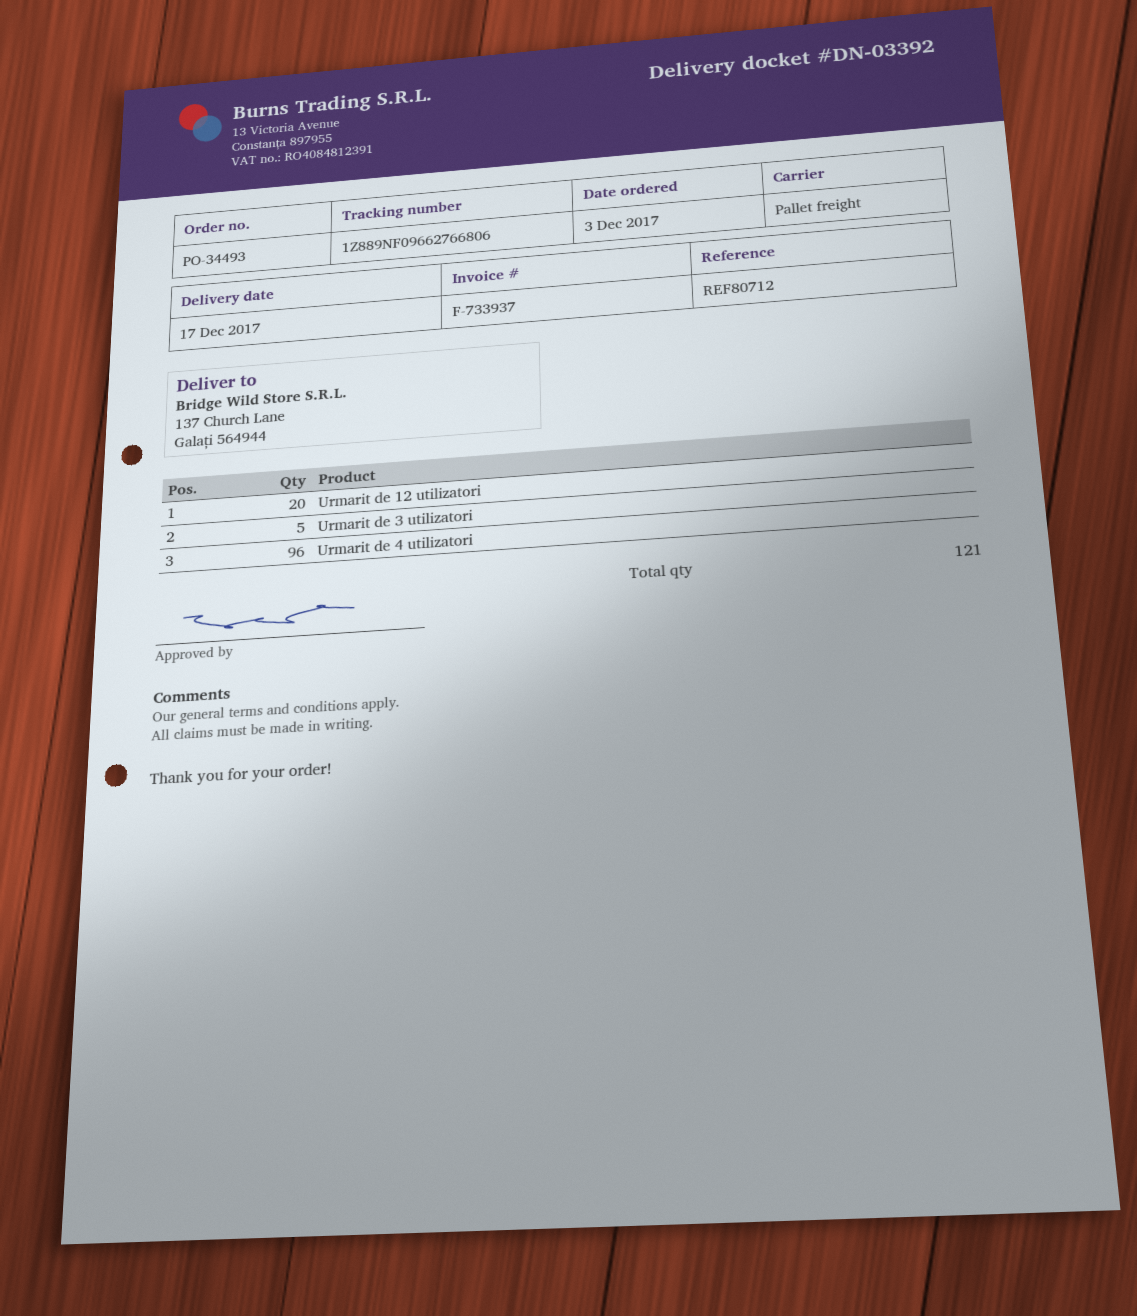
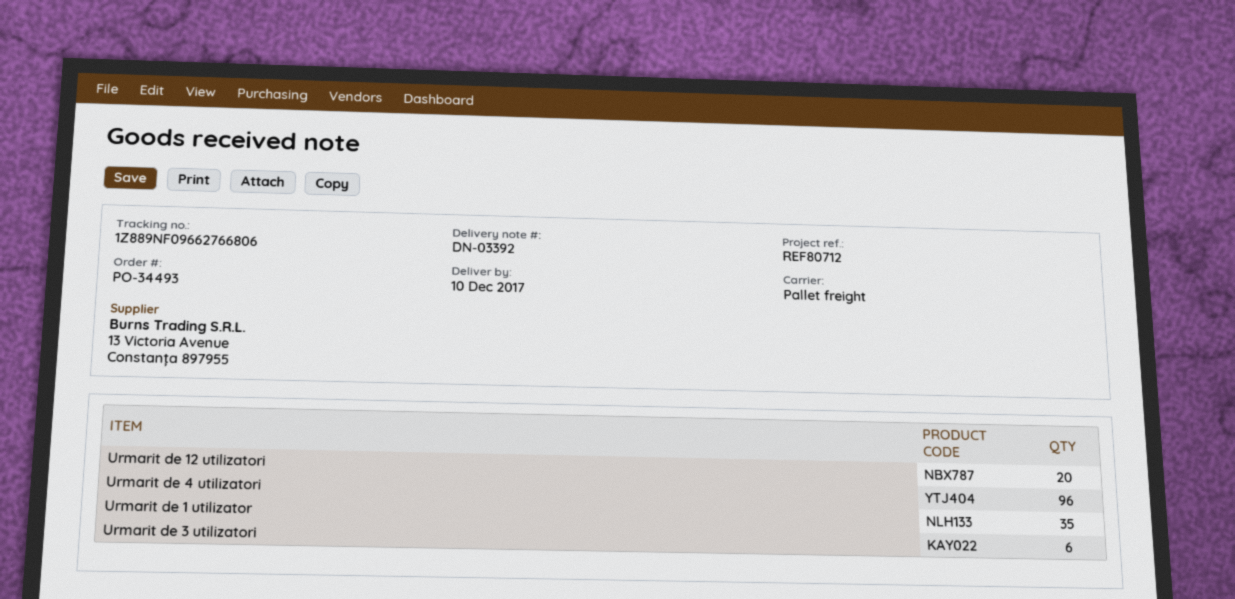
delivery date: 2017-12-17 -> 2017-12-10
Urmarit de 3 utilizatori: 5 -> 6
Urmarit de 1 utilizator: none -> 35

